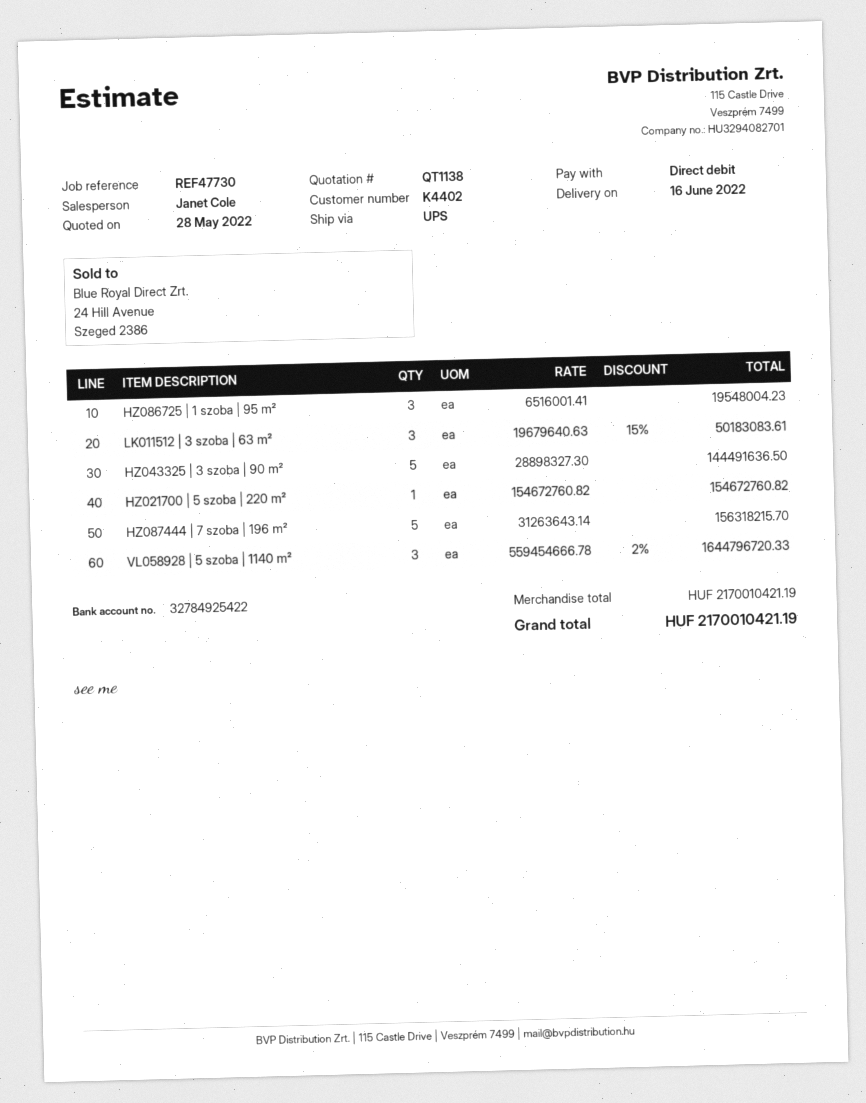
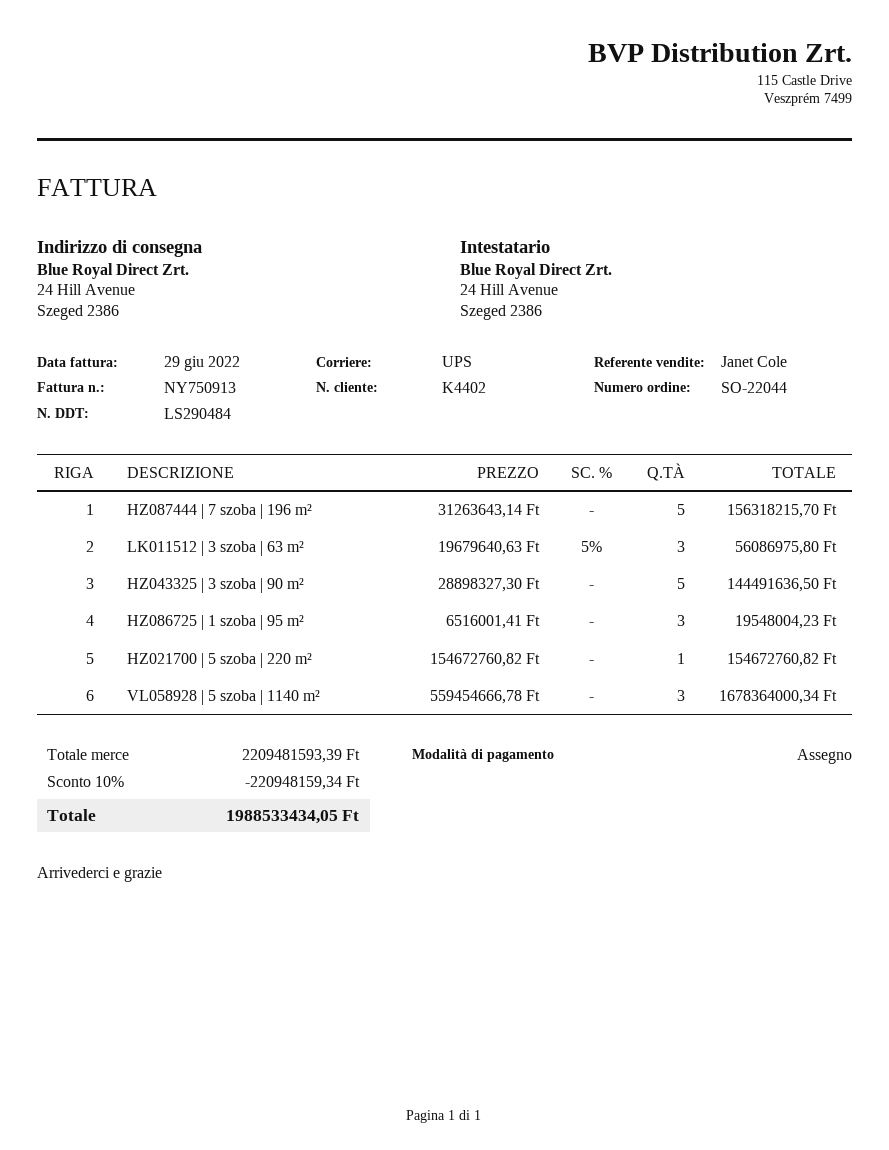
payment method: direct debit -> cheque
LK011512 | 3 szoba | 63 m²: 3 x 19679640.63 - 15% = 50183083.61 -> 3 x 19679640.63 - 5% = 56086975.80
VL058928 | 5 szoba | 1140 m²: 3 x 559454666.78 - 2% = 1644796720.33 -> 3 x 559454666.78 = 1678364000.34
subtotal: 2170010421.19 -> 2209481593.39
discount: none -> 10% = 220948159.34
total: 2170010421.19 -> 1988533434.05

